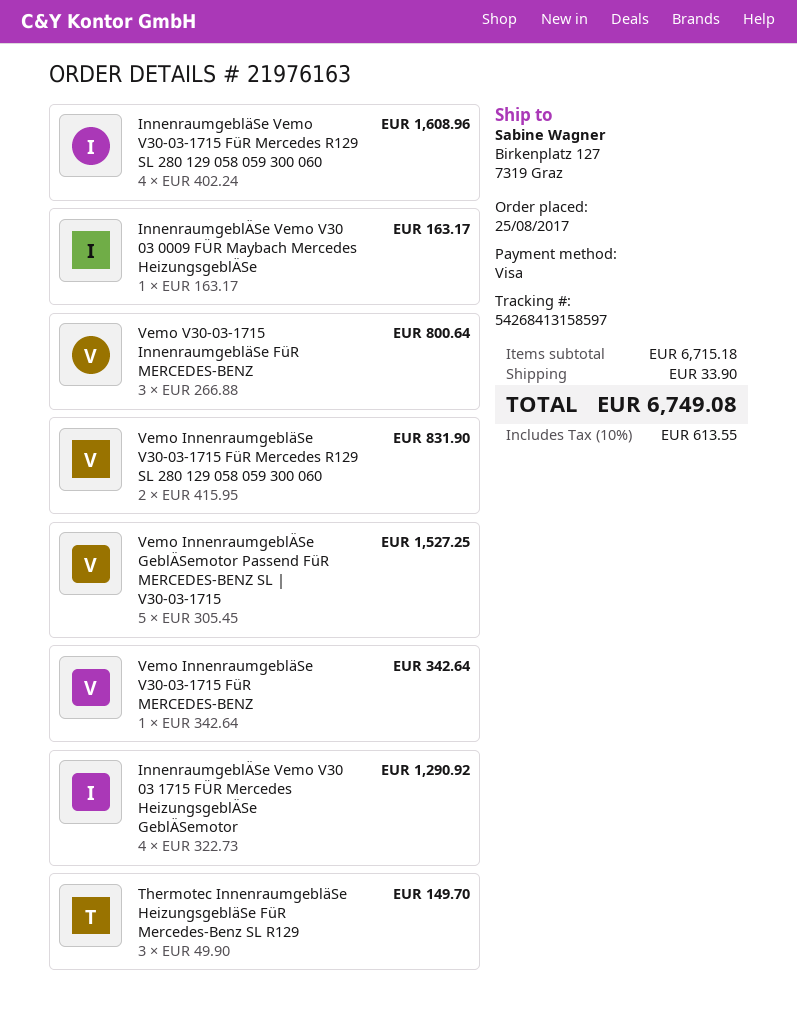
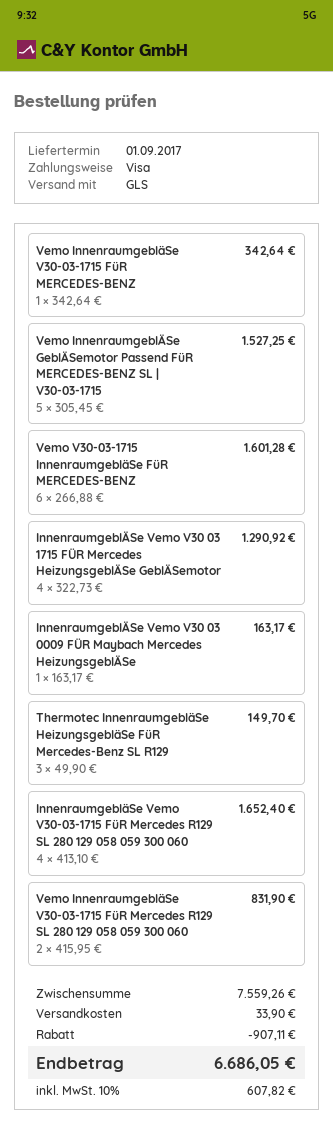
InnenraumgebläSe Vemo V30-03-1715 FüR Mercedes R129 SL 280 129 058 059 300 060: 4 x 402.24 = 1608.96 -> 4 x 413.10 = 1652.40
Vemo V30-03-1715 InnenraumgebläSe FüR MERCEDES-BENZ: 3 x 266.88 = 800.64 -> 6 x 266.88 = 1601.28
subtotal: 6715.18 -> 7559.26
discount: none -> 907.11
tax: 10% = 613.55 -> 10% = 607.82
total: 6749.08 -> 6686.05

